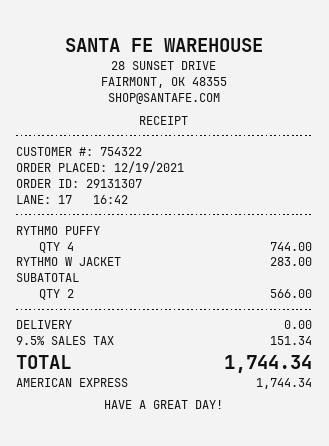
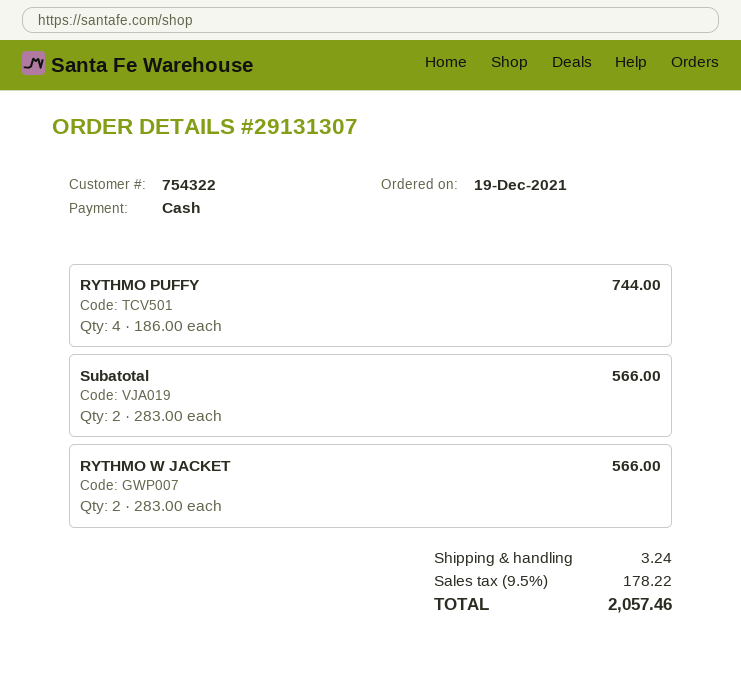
payment method: American Express -> cash
RYTHMO W JACKET: 1 for 283.00 -> 2 for 566.00
shipping: 0.00 -> 3.24
tax: 9.5% = 151.34 -> 9.5% = 178.22
total: 1744.34 -> 2057.46

